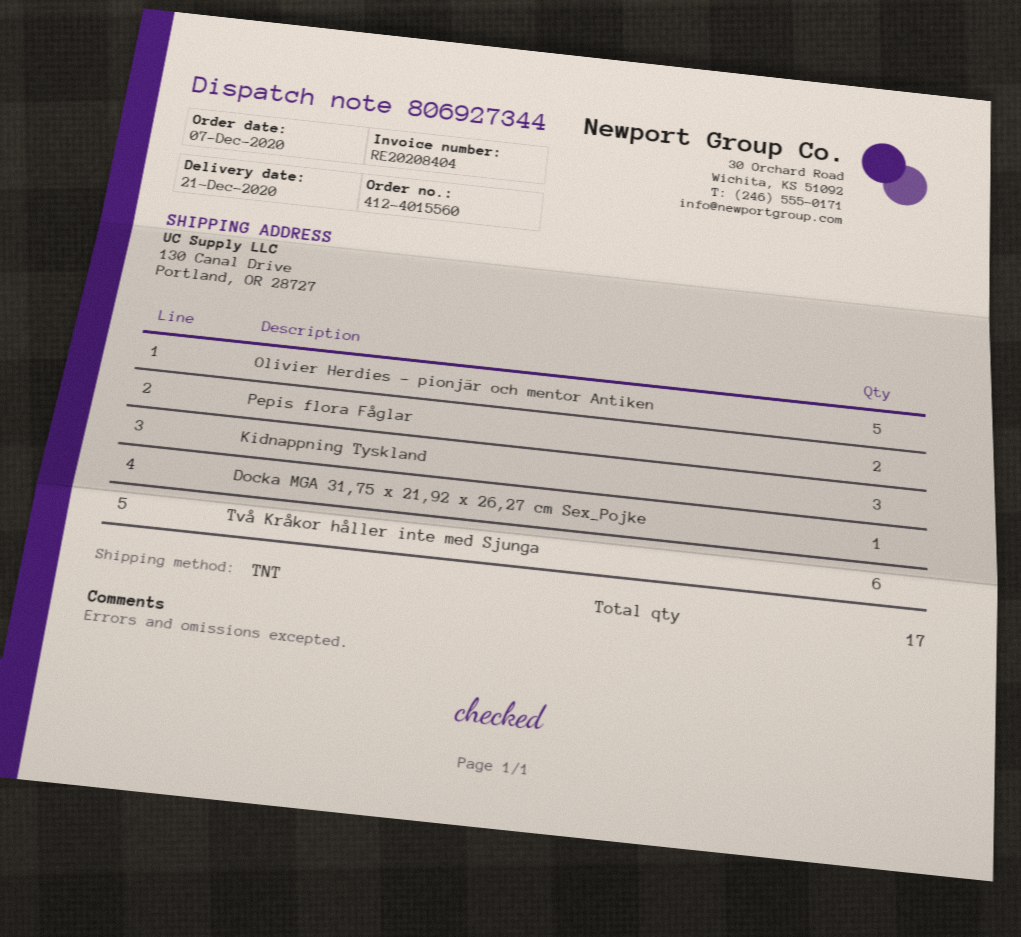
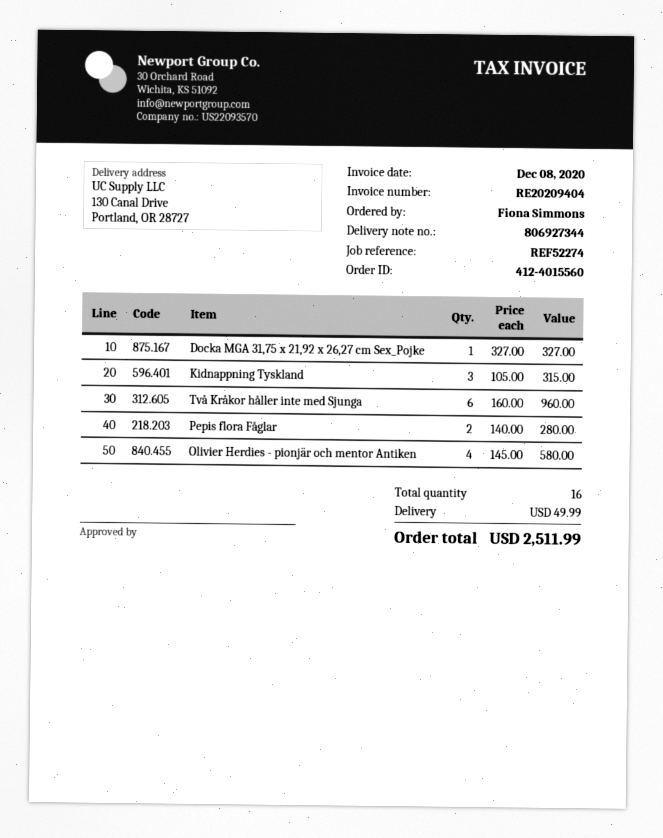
invoice number: RE20208404 -> RE20209404
Olivier Herdies - pionjär och mentor Antiken: 5 -> 4
total quantity: 17 -> 16

